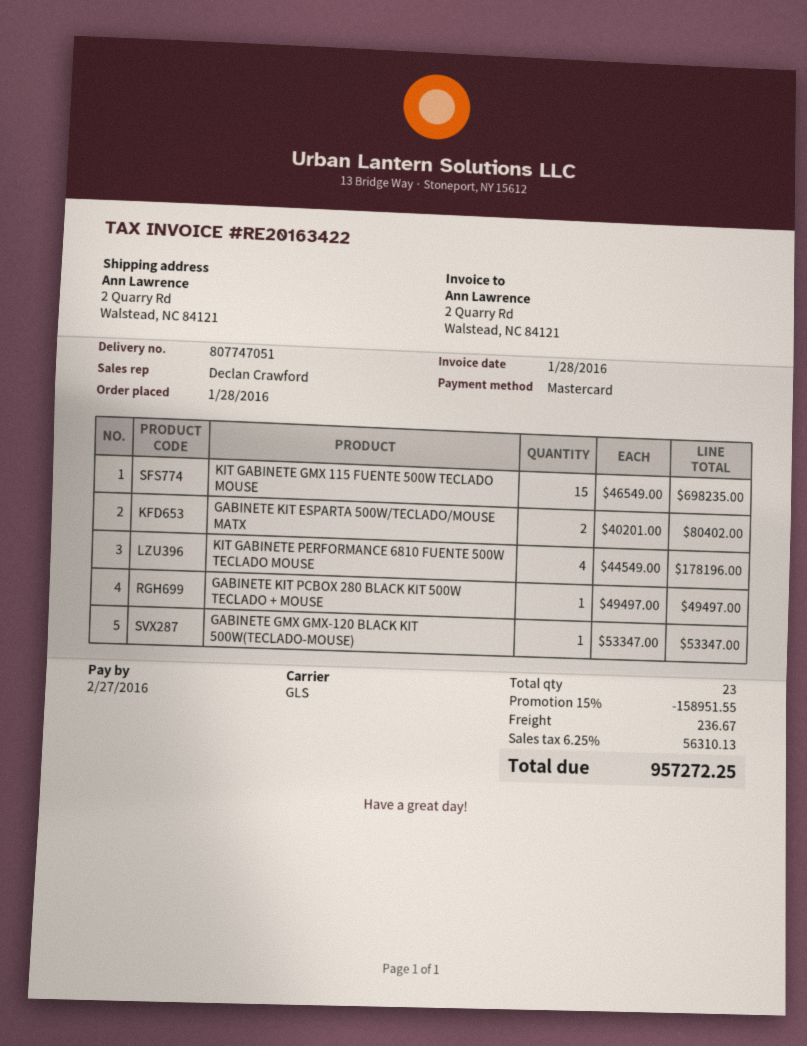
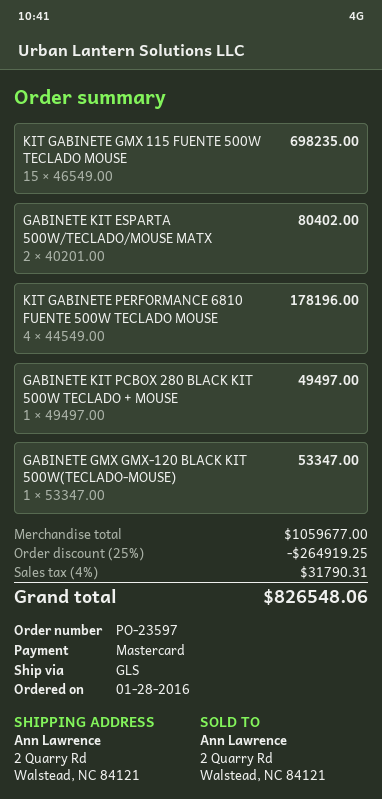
discount: 15% = 158951.55 -> 25% = 264919.25
shipping: 236.67 -> none
tax: 6.25% = 56310.13 -> 4% = 31790.31
total: 957272.25 -> 826548.06

